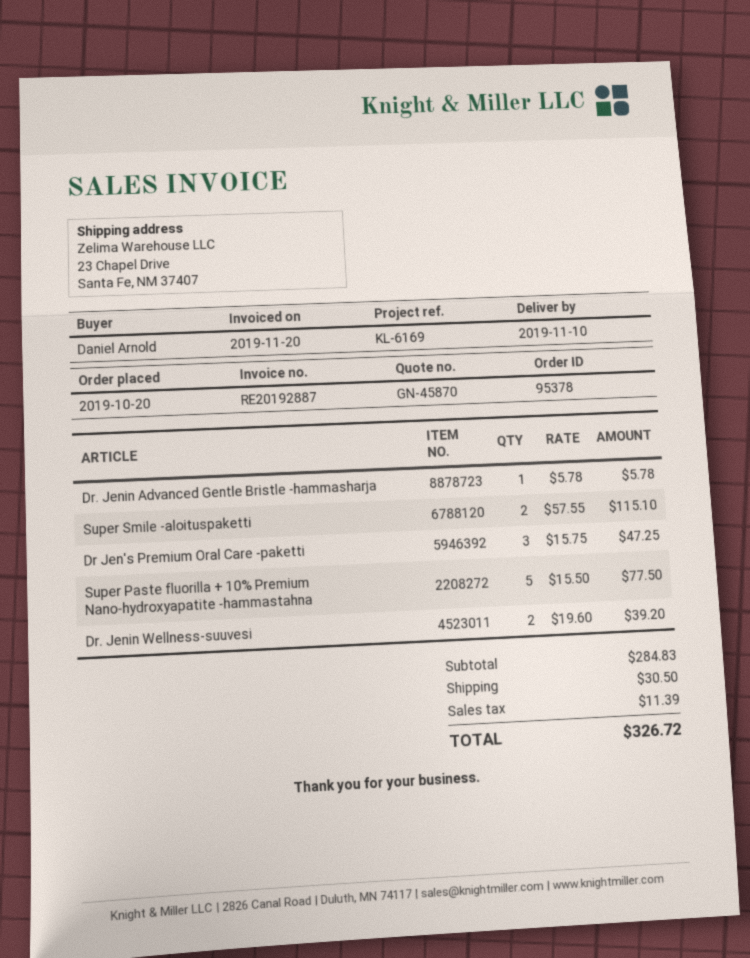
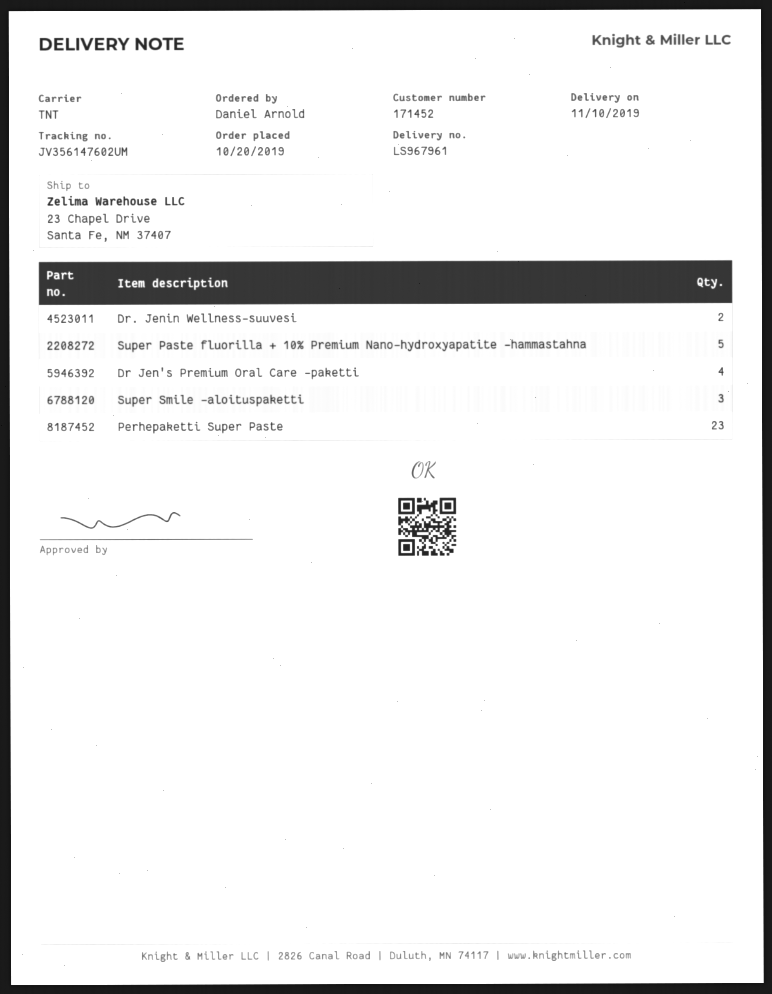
Dr. Jenin Advanced Gentle Bristle -hammasharja: 1 -> none
Super Smile -aloituspaketti: 2 -> 3
Dr Jen's Premium Oral Care -paketti: 3 -> 4
Perhepaketti Super Paste: none -> 23

